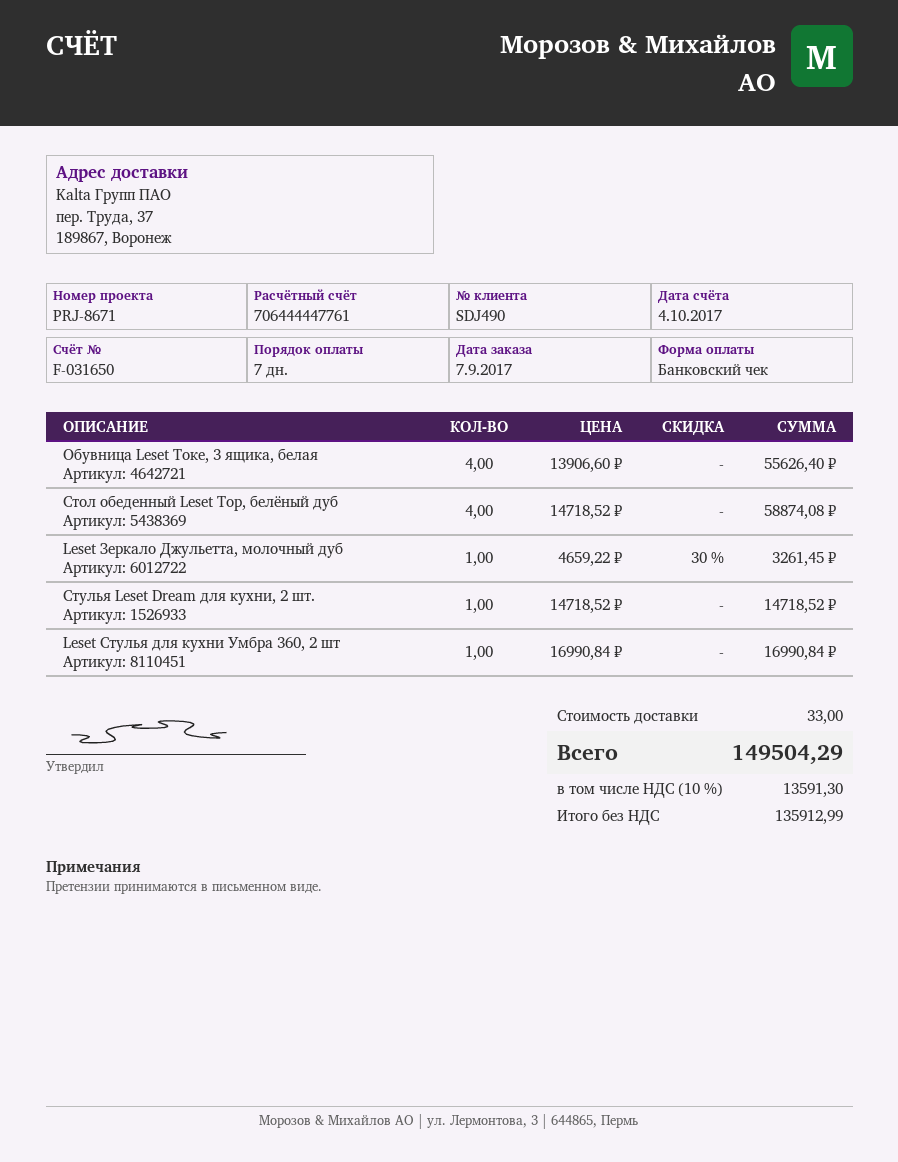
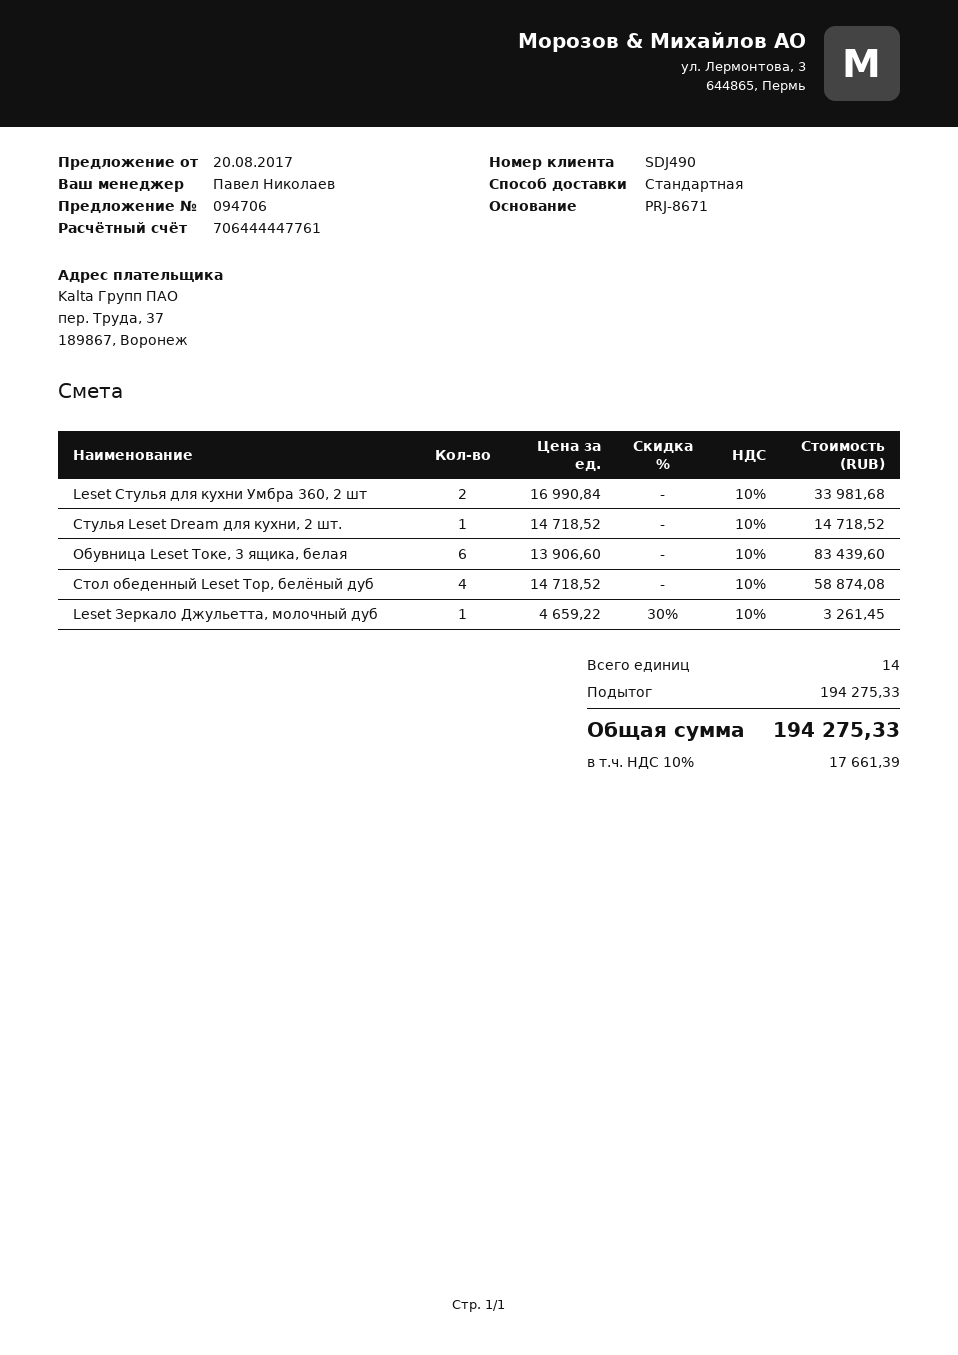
Обувница Leset Токе, 3 ящика, белая: 4 x 13906.60 = 55626.40 -> 6 x 13906.60 = 83439.60
Leset Стулья для кухни Умбра 360, 2 шт: 1 x 16990.84 = 16990.84 -> 2 x 16990.84 = 33981.68
shipping: 33.00 -> none
tax: 10% = 13591.30 -> 10% = 17661.39
total: 149504.29 -> 194275.33

